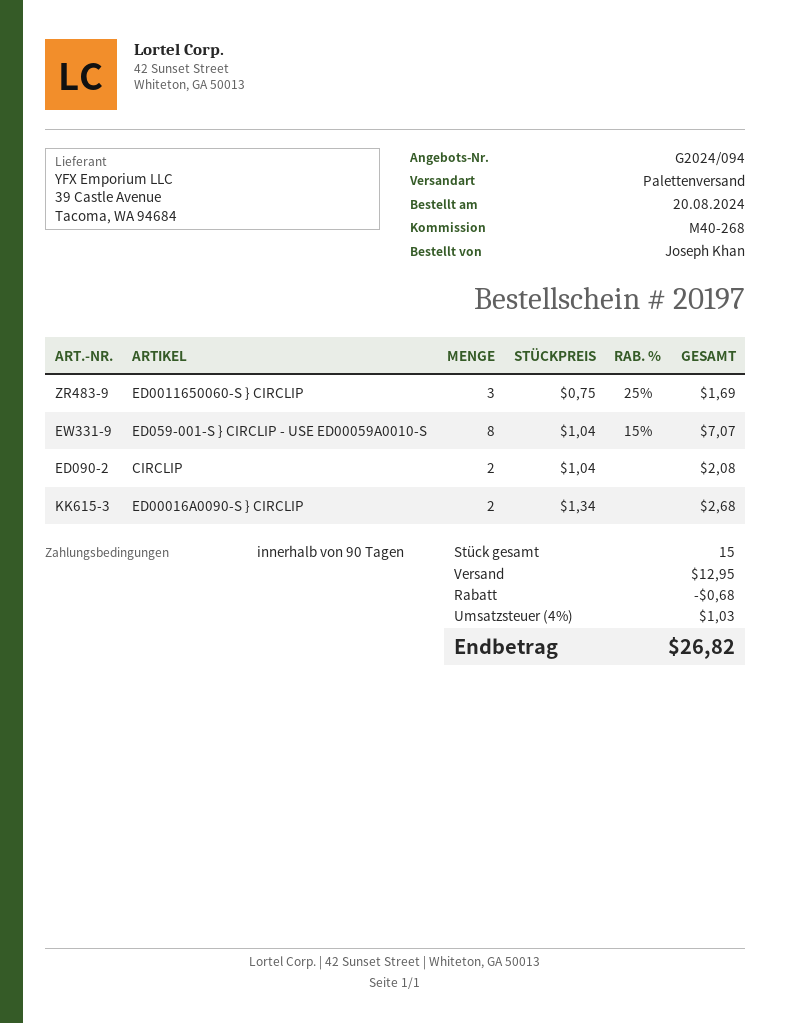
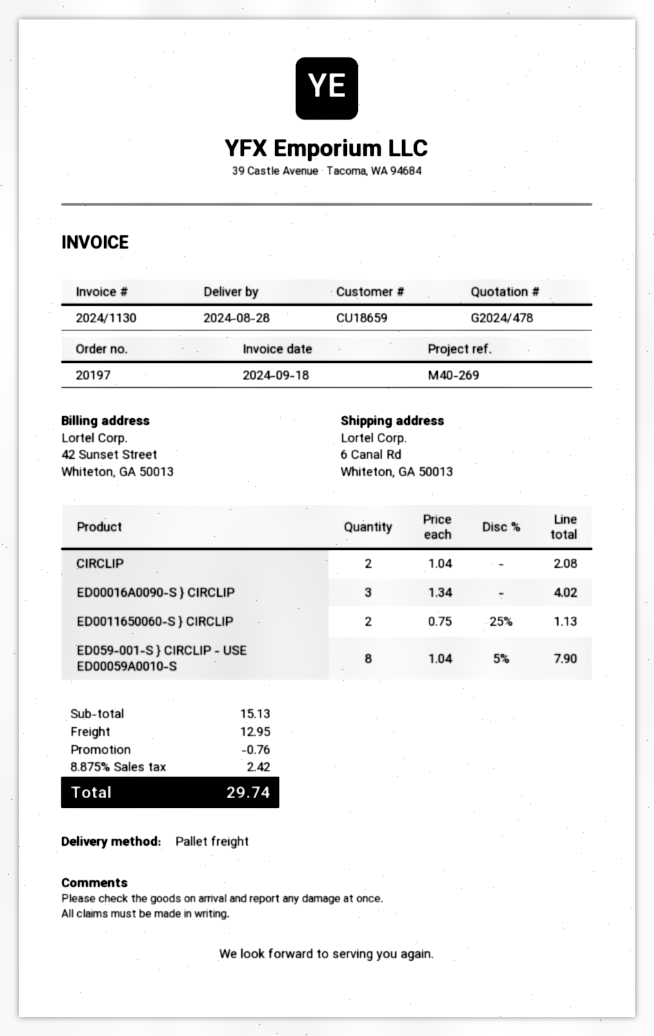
quote number: G2024/094 -> G2024/478
reference: M40-268 -> M40-269
ED0011650060-S } CIRCLIP: 3 x 0.75 - 25% = 1.69 -> 2 x 0.75 - 25% = 1.13
ED059-001-S } CIRCLIP - USE ED00059A0010-S: 8 x 1.04 - 15% = 7.07 -> 8 x 1.04 - 5% = 7.90
ED00016A0090-S } CIRCLIP: 2 x 1.34 = 2.68 -> 3 x 1.34 = 4.02
discount: 0.68 -> 0.76
tax: 4% = 1.03 -> 8.875% = 2.42
total: 26.82 -> 29.74

